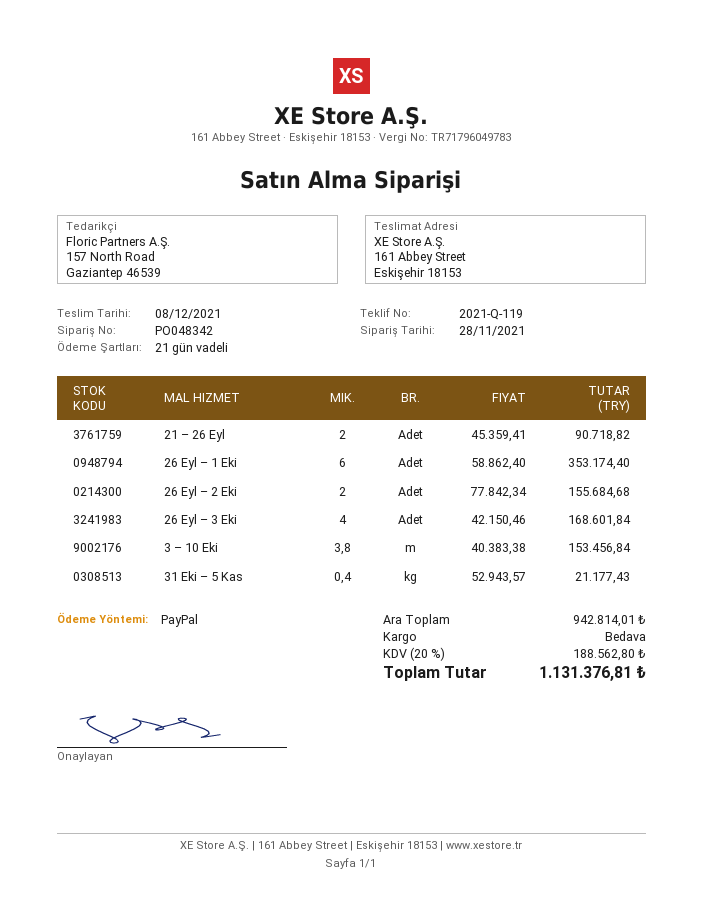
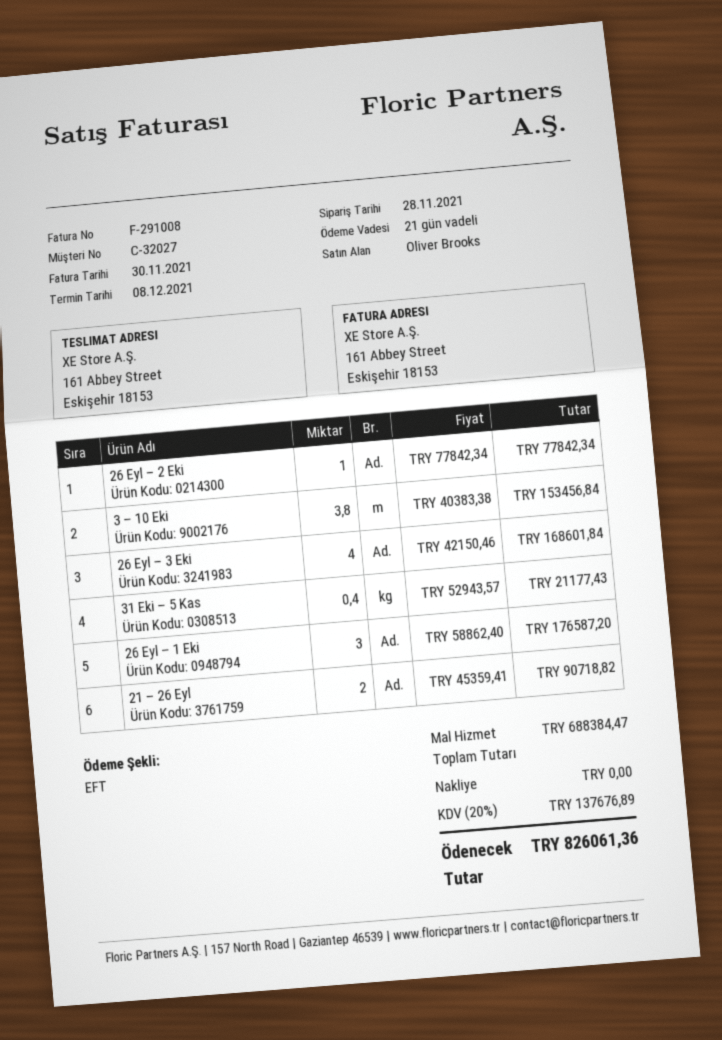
payment method: PayPal -> bank transfer
26 Eyl – 1 Eki: 6 x 58862.40 = 353174.40 -> 3 x 58862.40 = 176587.20
26 Eyl – 2 Eki: 2 x 77842.34 = 155684.68 -> 1 x 77842.34 = 77842.34
subtotal: 942814.01 -> 688384.47
tax: 20% = 188562.80 -> 20% = 137676.89
total: 1131376.81 -> 826061.36

